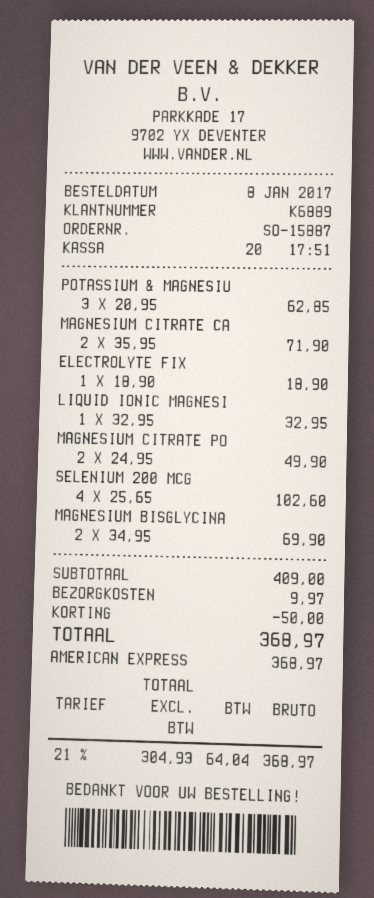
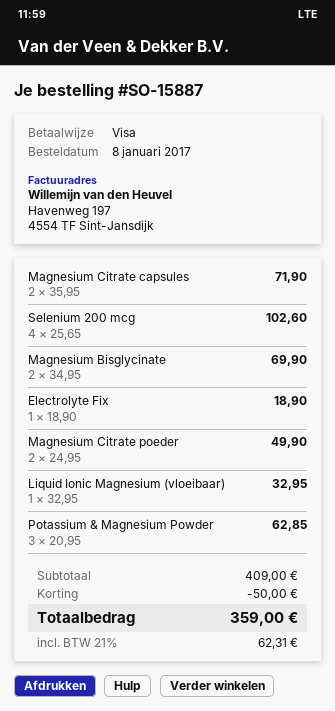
payment method: American Express -> Visa
shipping: 9.97 -> none
tax: 21% = 64.04 -> 21% = 62.31
total: 368.97 -> 359.00

